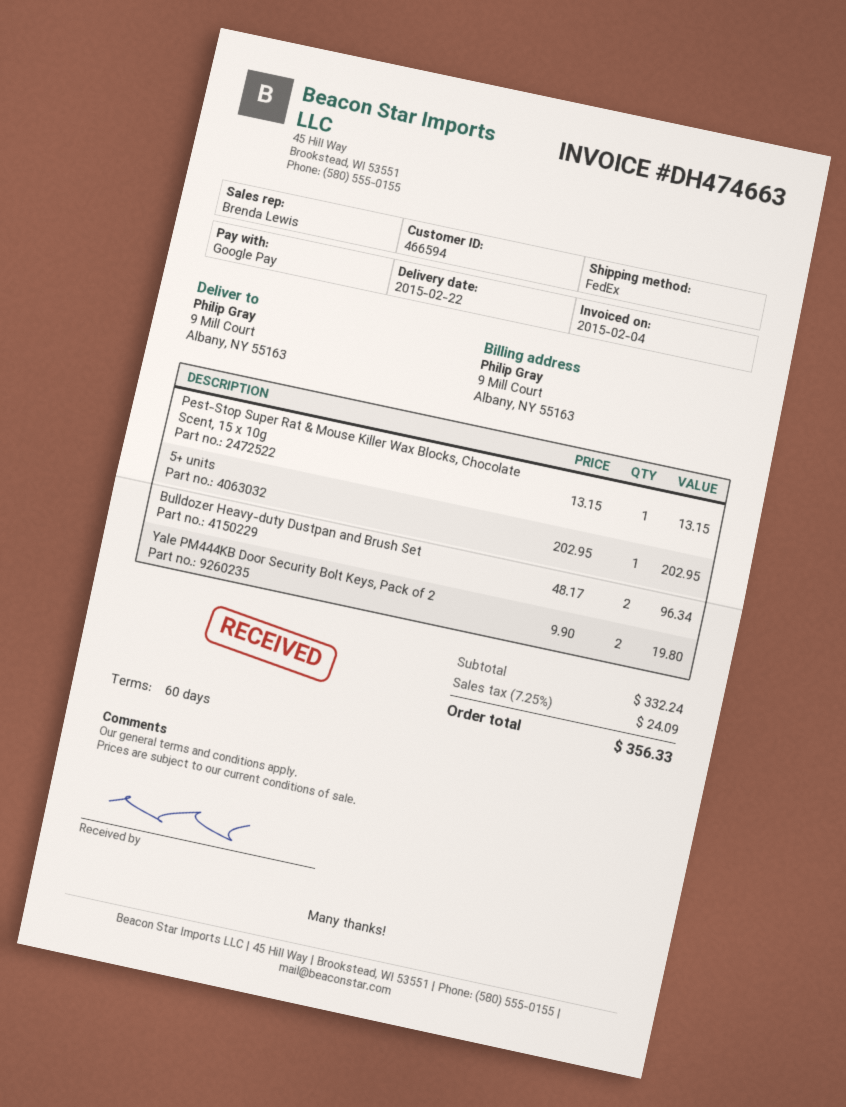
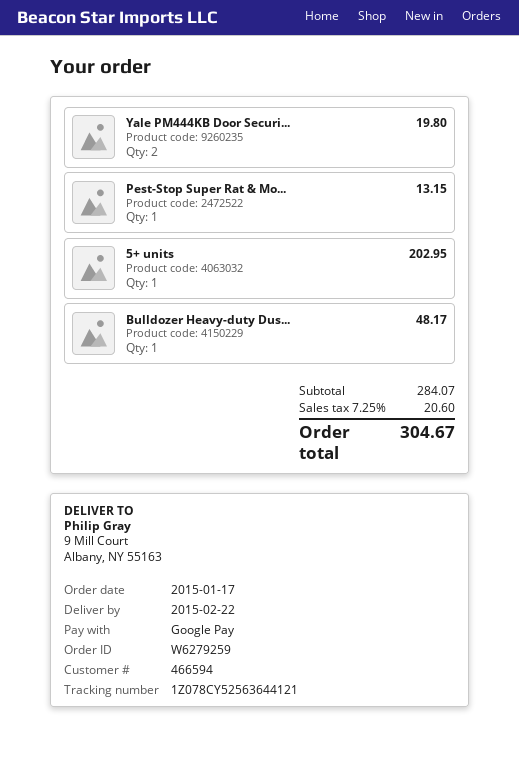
Bulldozer Heavy-duty Dustpan and Brush Set: 2 for 96.34 -> 1 for 48.17
subtotal: 332.24 -> 284.07
tax: 7.25% = 24.09 -> 7.25% = 20.60
total: 356.33 -> 304.67

